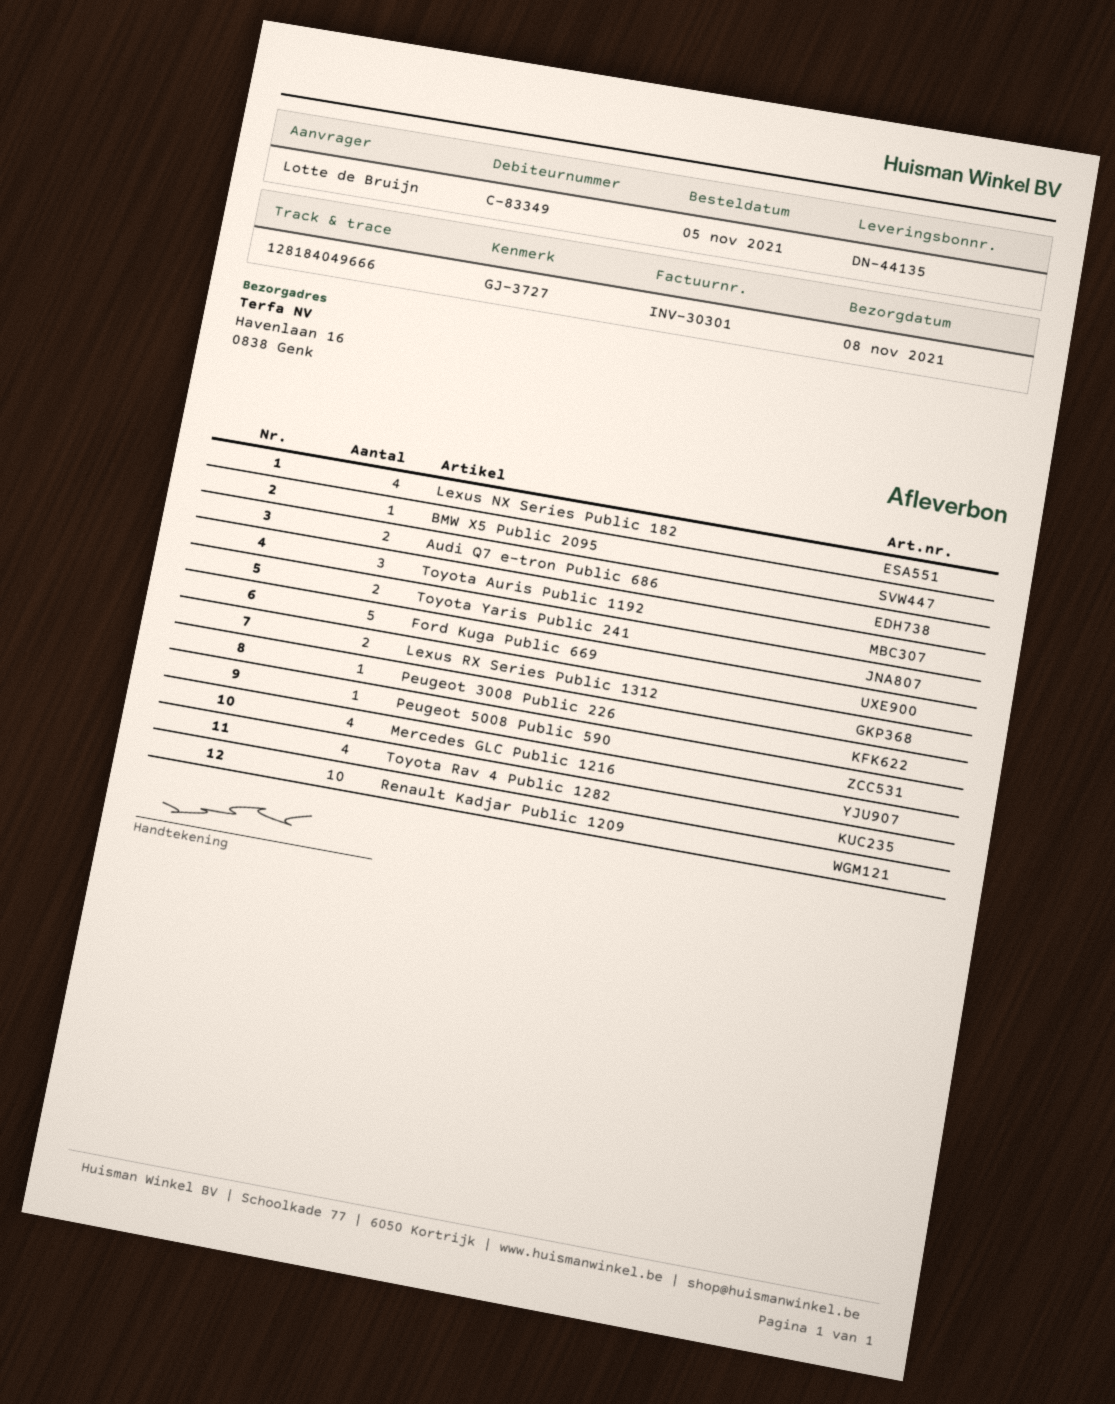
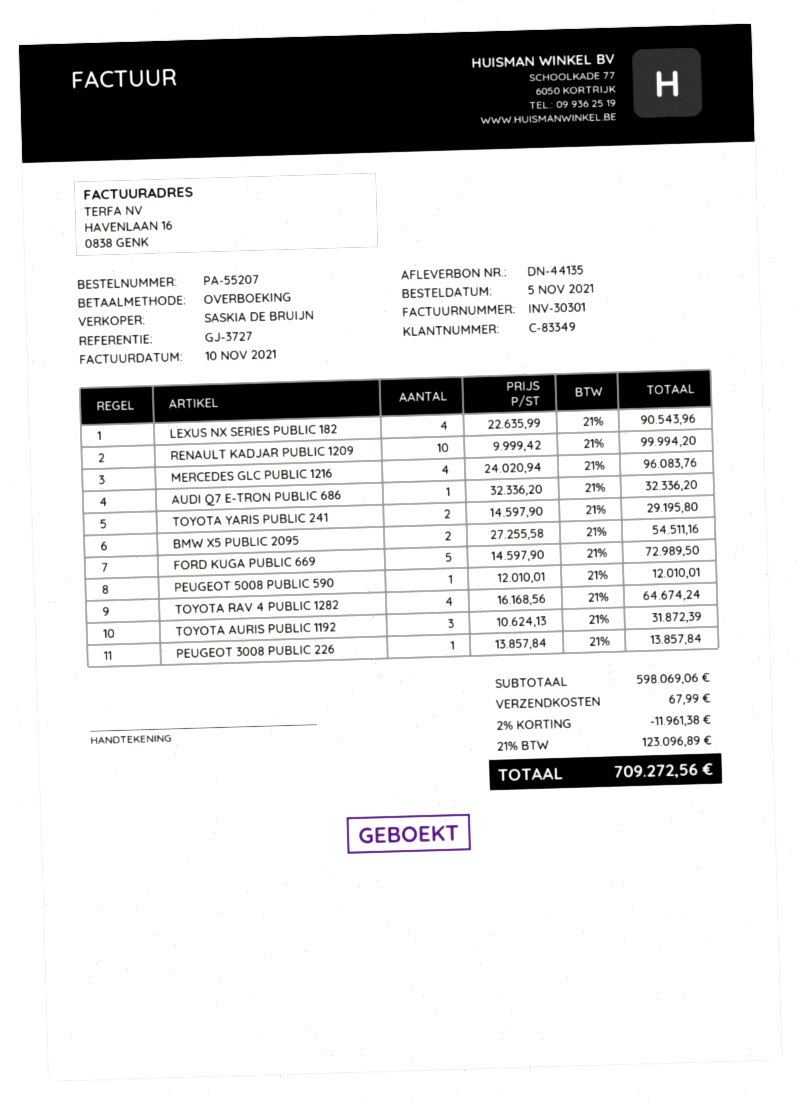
BMW X5 Public 2095: 1 -> 2
Audi Q7 e-tron Public 686: 2 -> 1
Lexus RX Series Public 1312: 2 -> none

